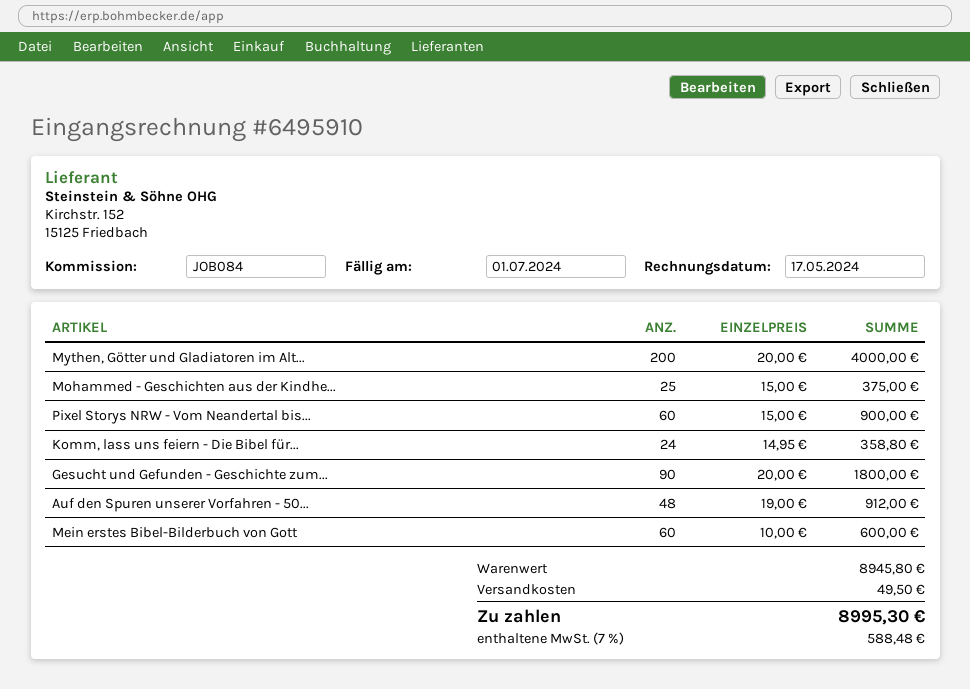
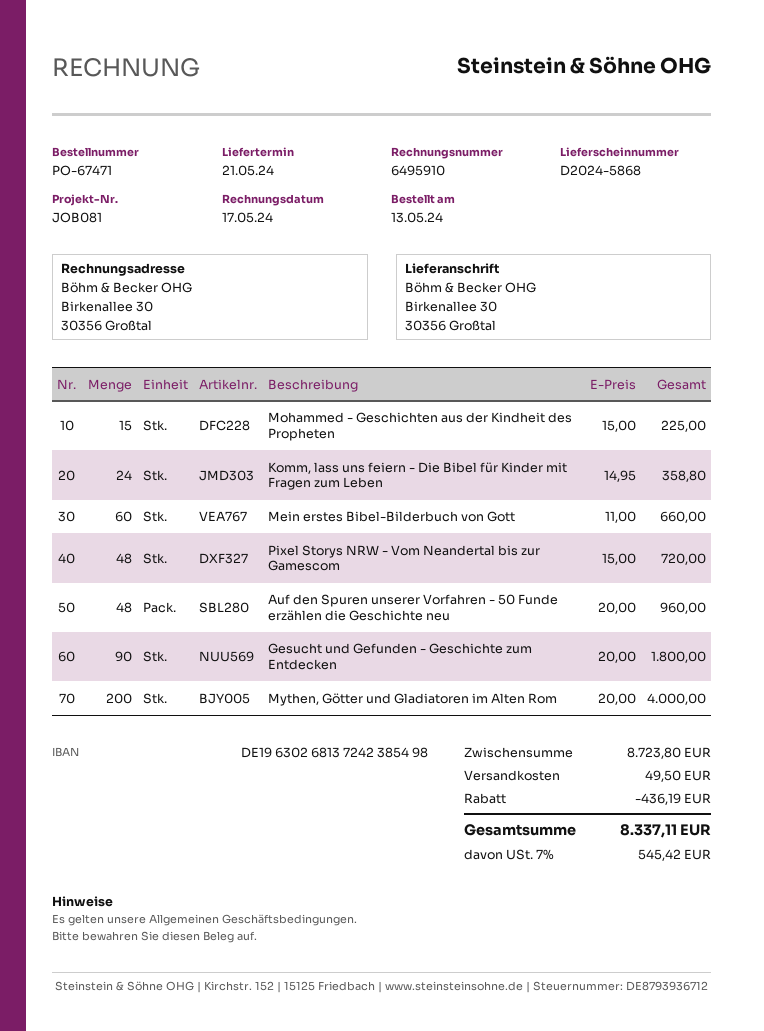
reference: JOB084 -> JOB081
Mohammed - Geschichten aus der Kindhe...: 25 x 15.00 = 375.00 -> 15 x 15.00 = 225.00
Pixel Storys NRW - Vom Neandertal bis...: 60 x 15.00 = 900.00 -> 48 x 15.00 = 720.00
Auf den Spuren unserer Vorfahren - 50...: 48 x 19.00 = 912.00 -> 48 x 20.00 = 960.00
Mein erstes Bibel-Bilderbuch von Gott: 60 x 10.00 = 600.00 -> 60 x 11.00 = 660.00
subtotal: 8945.80 -> 8723.80
discount: none -> 436.19
tax: 7% = 588.48 -> 7% = 545.42
total: 8995.30 -> 8337.11

